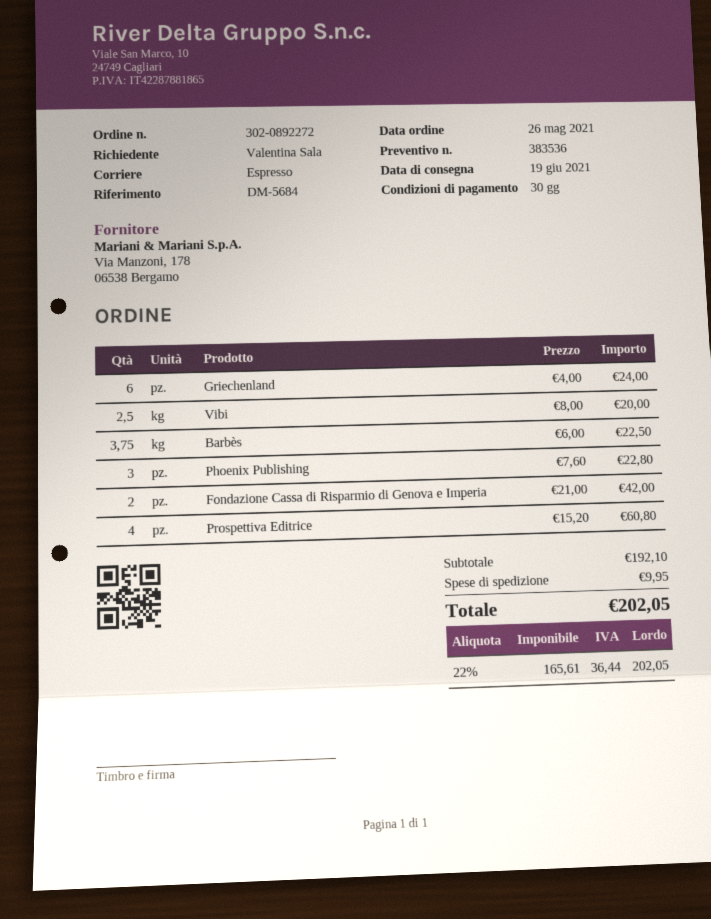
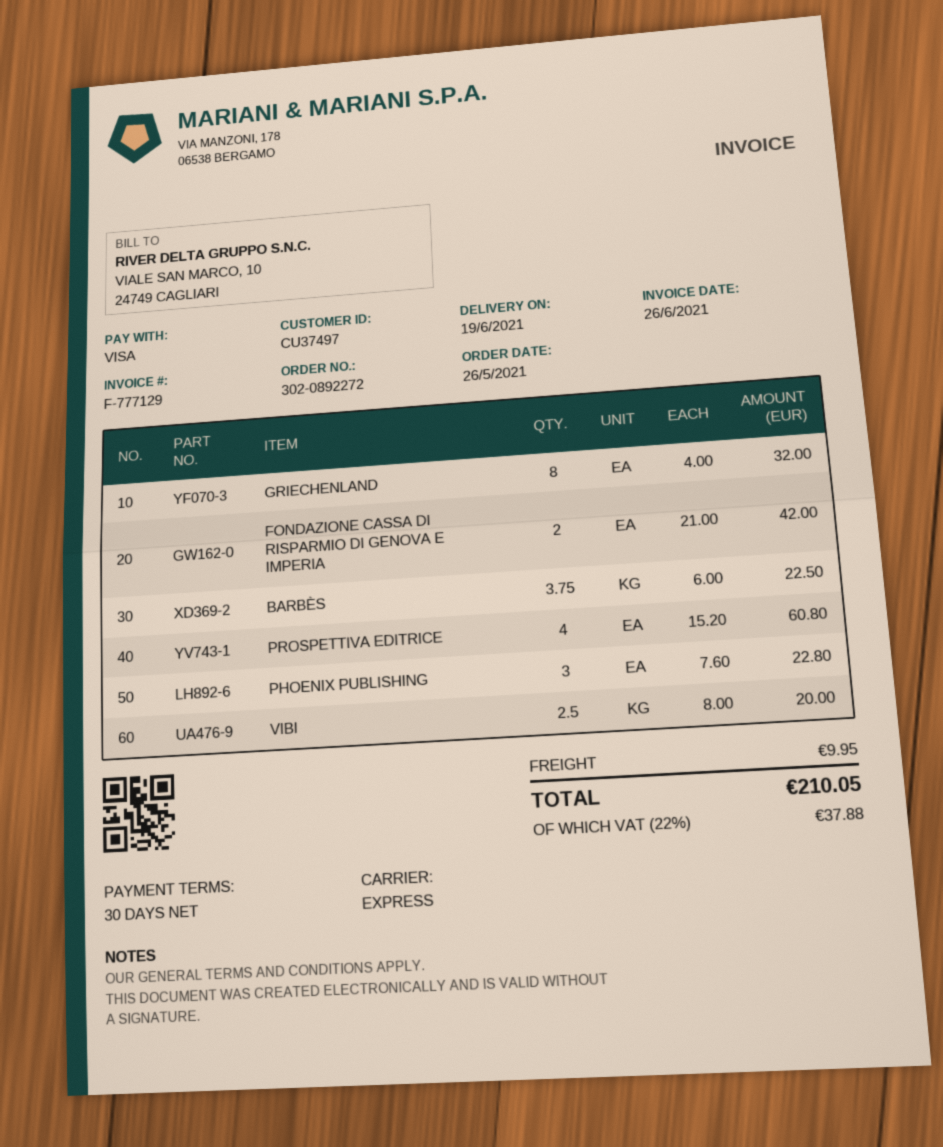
Griechenland: 6 x 4.00 = 24.00 -> 8 x 4.00 = 32.00
tax: 22% = 36.44 -> 22% = 37.88
total: 202.05 -> 210.05

